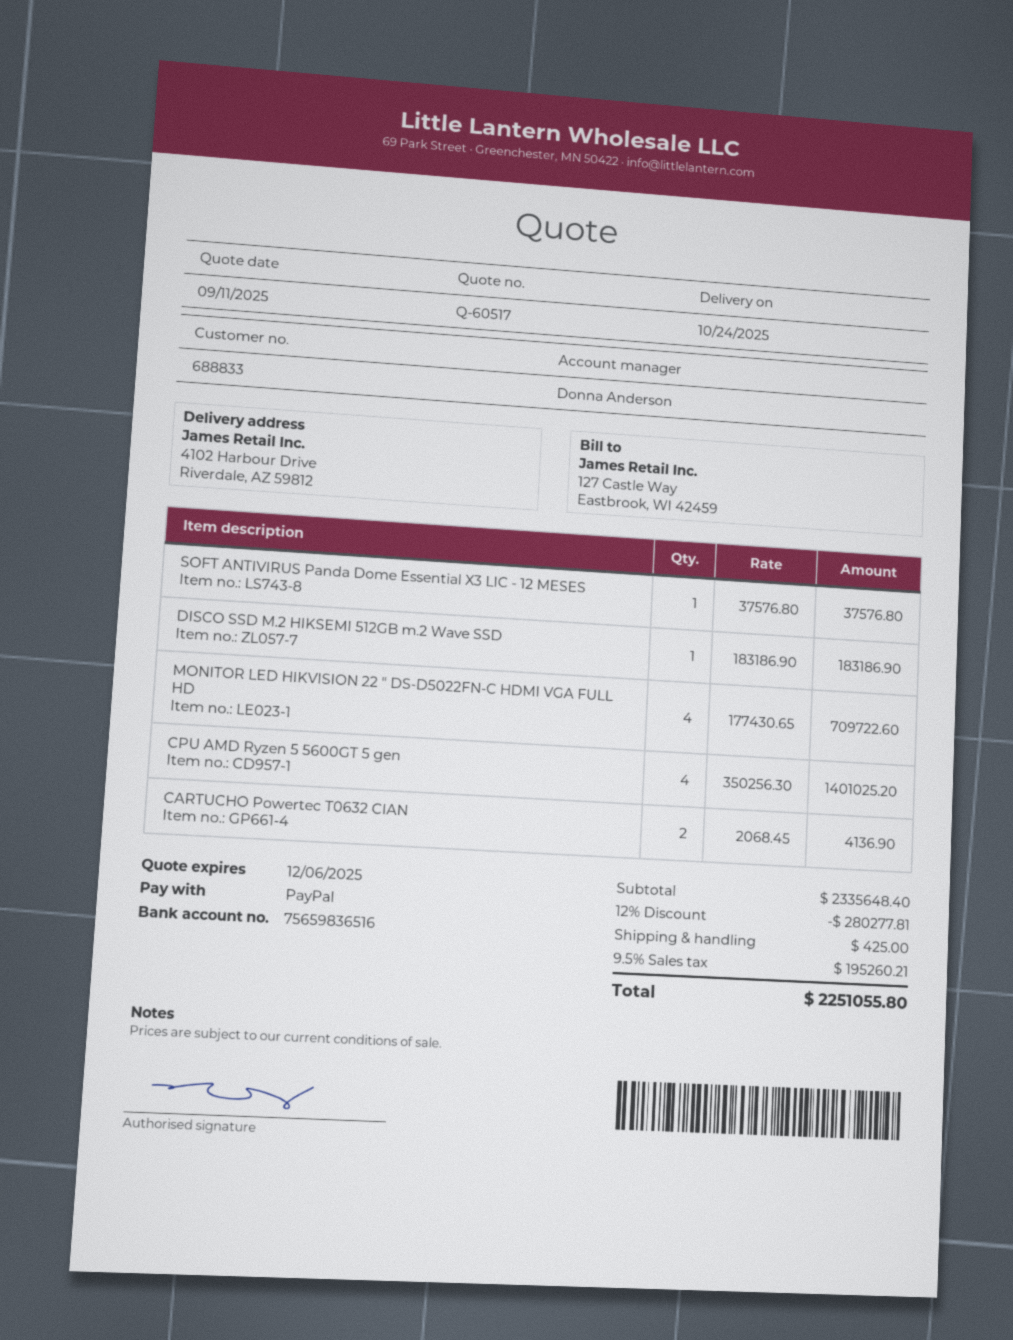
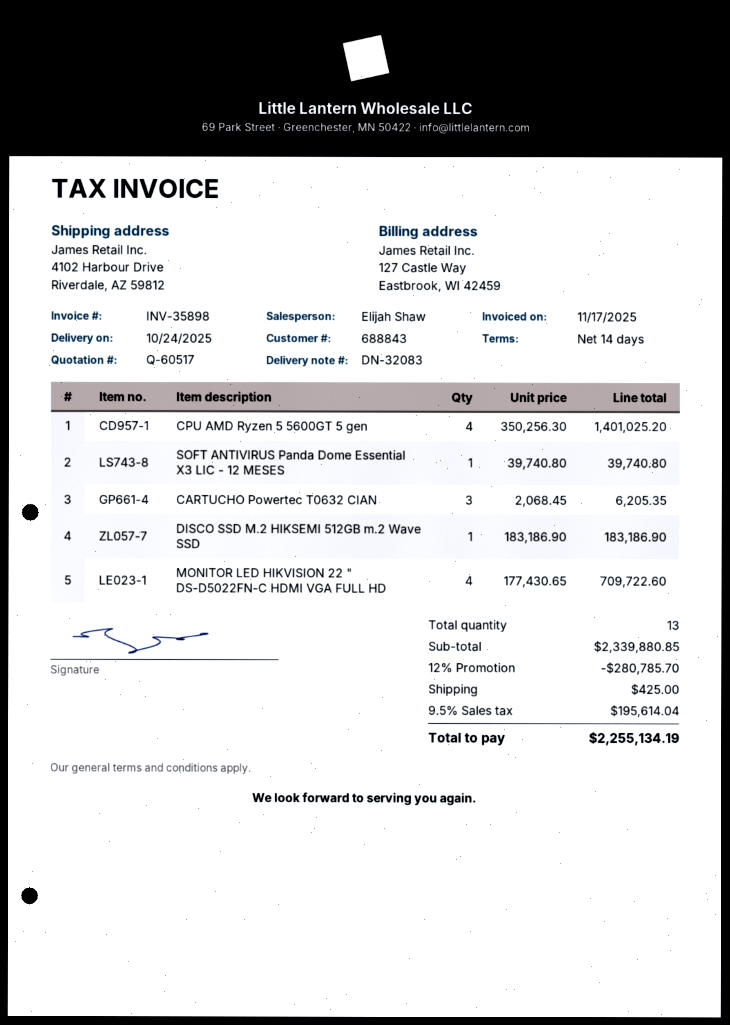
customer number: 688833 -> 688843
sales rep: Donna Anderson -> Elijah Shaw
SOFT ANTIVIRUS Panda Dome Essential X3 LIC - 12 MESES: 1 x 37576.80 = 37576.80 -> 1 x 39740.80 = 39740.80
CARTUCHO Powertec T0632 CIAN: 2 x 2068.45 = 4136.90 -> 3 x 2068.45 = 6205.35
subtotal: 2335648.40 -> 2339880.85
discount: 12% = 280277.81 -> 12% = 280785.70
tax: 9.5% = 195260.21 -> 9.5% = 195614.04
total: 2251055.80 -> 2255134.19

